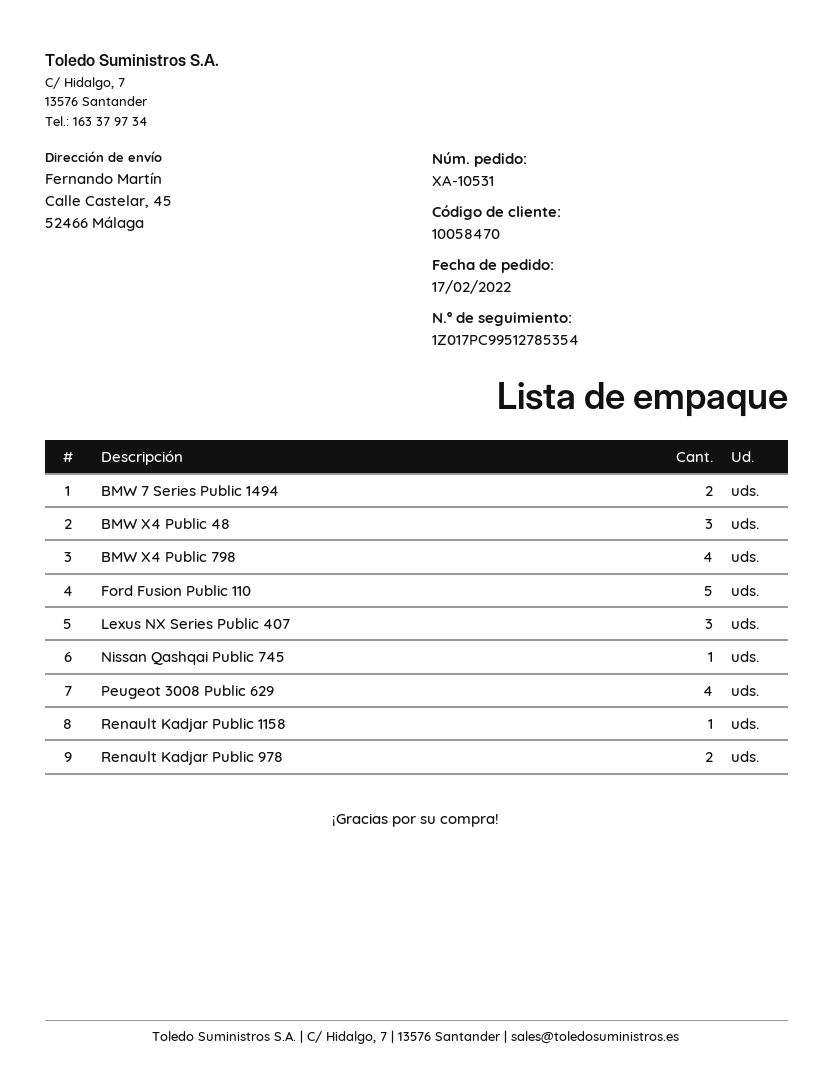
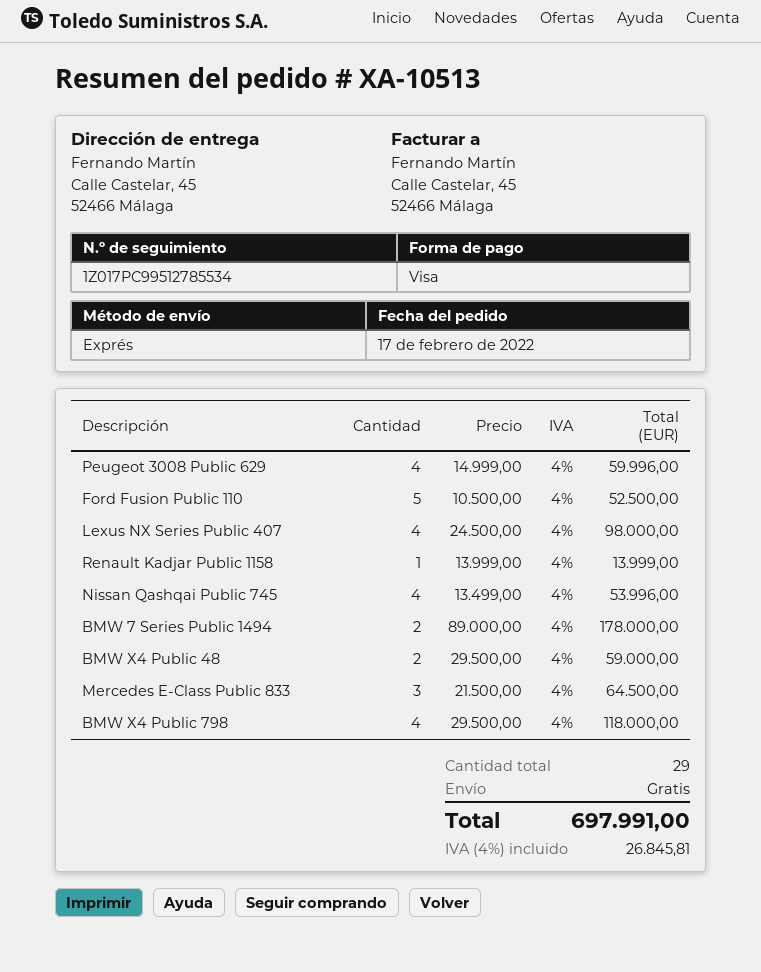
order number: XA-10531 -> XA-10513
tracking number: 1Z017PC99512785354 -> 1Z017PC99512785534
BMW X4 Public 48: 3 -> 2
Lexus NX Series Public 407: 3 -> 4
Nissan Qashqai Public 745: 1 -> 4
Renault Kadjar Public 978: 2 -> none
Mercedes E-Class Public 833: none -> 3

